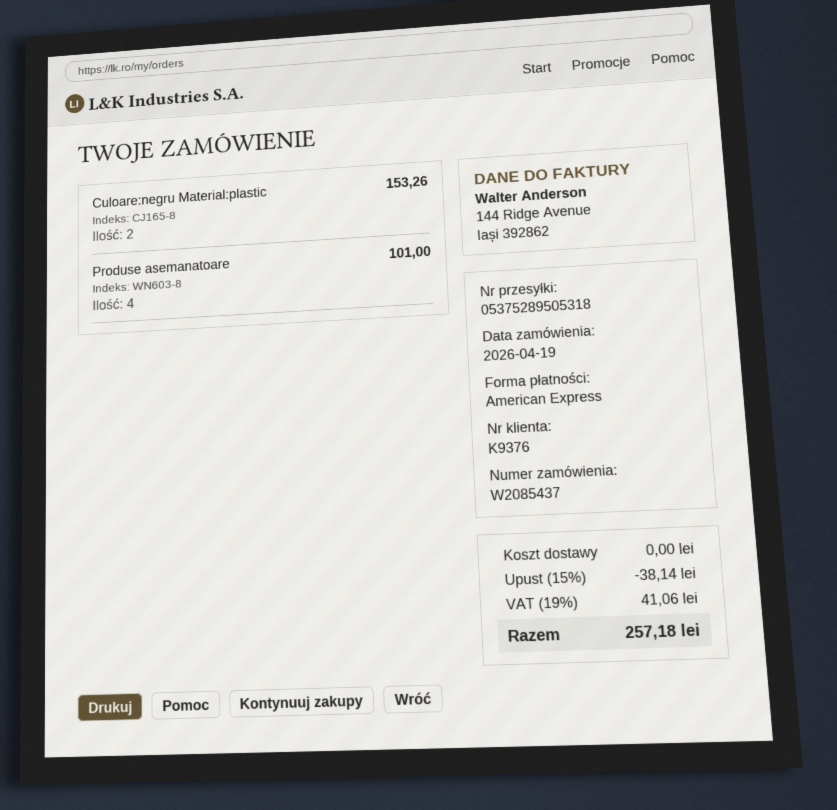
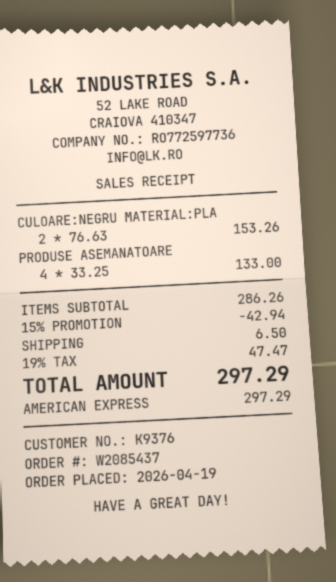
Produse asemanatoare: 4 for 101.00 -> 4 for 133.00
discount: 15% = 38.14 -> 15% = 42.94
shipping: 0.00 -> 6.50
tax: 19% = 41.06 -> 19% = 47.47
total: 257.18 -> 297.29

